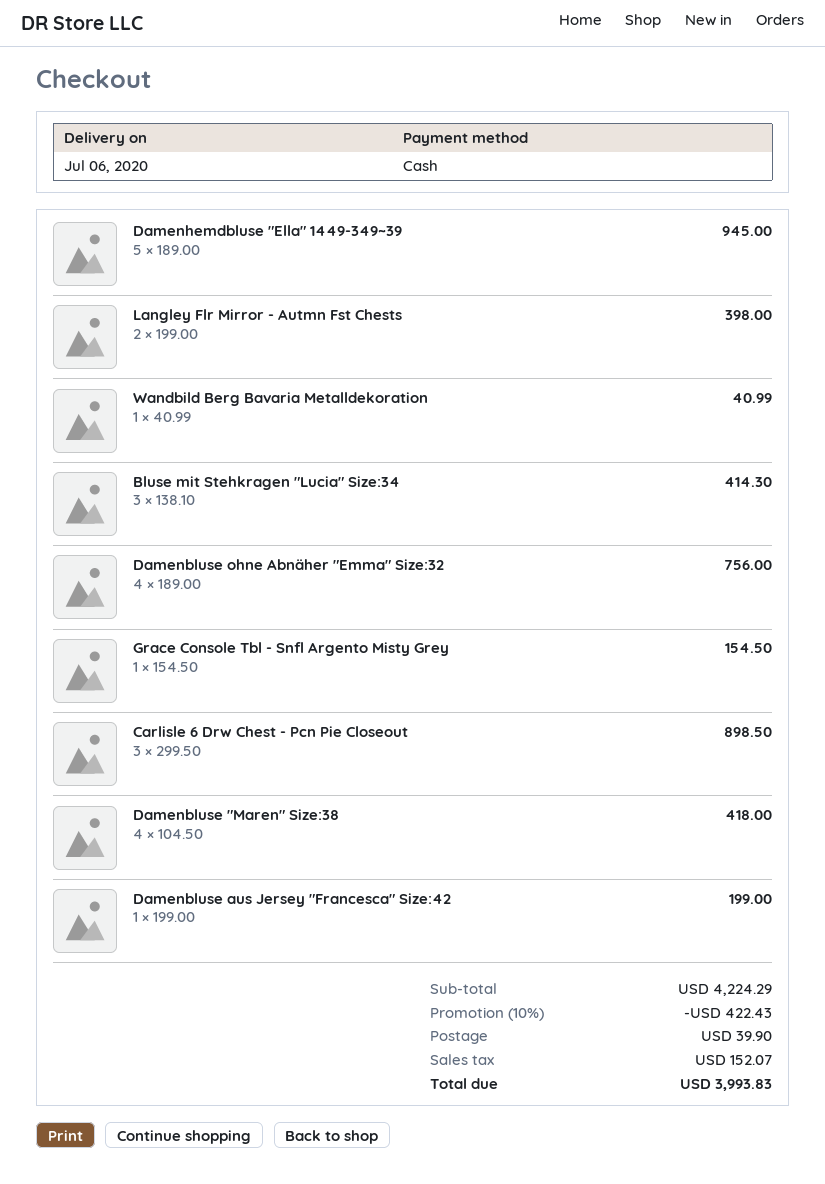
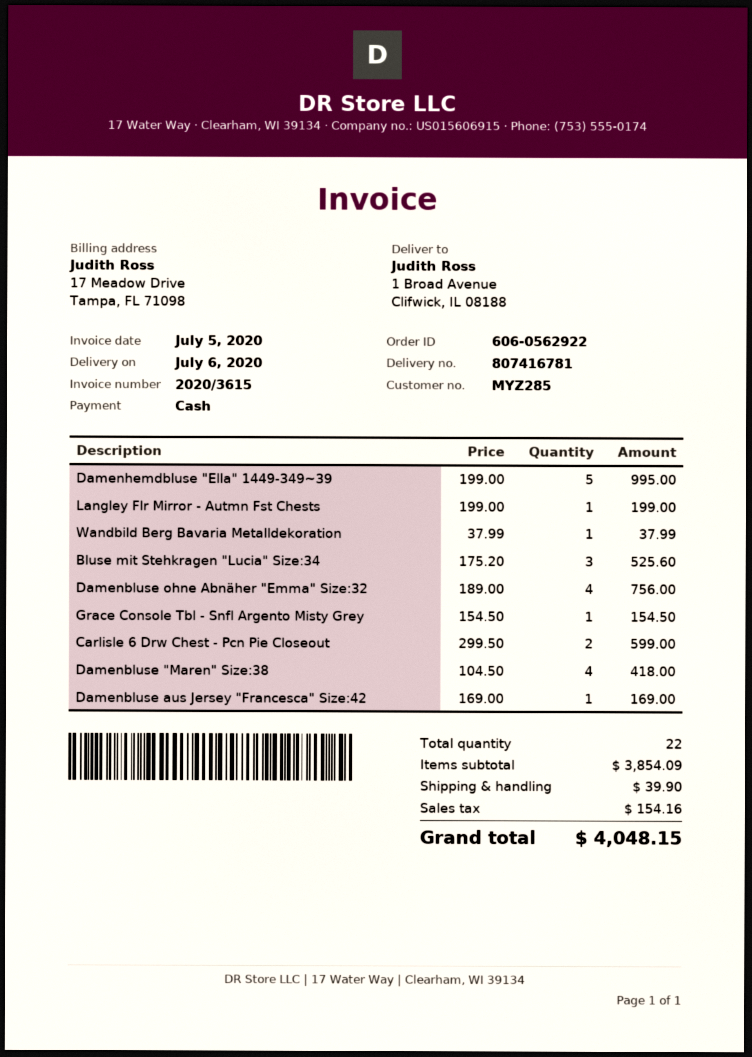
Damenhemdbluse "Ella" 1449-349~39: 5 x 189.00 = 945.00 -> 5 x 199.00 = 995.00
Langley Flr Mirror - Autmn Fst Chests: 2 x 199.00 = 398.00 -> 1 x 199.00 = 199.00
Wandbild Berg Bavaria Metalldekoration: 1 x 40.99 = 40.99 -> 1 x 37.99 = 37.99
Bluse mit Stehkragen "Lucia" Size:34: 3 x 138.10 = 414.30 -> 3 x 175.20 = 525.60
Carlisle 6 Drw Chest - Pcn Pie Closeout: 3 x 299.50 = 898.50 -> 2 x 299.50 = 599.00
Damenbluse aus Jersey "Francesca" Size:42: 1 x 199.00 = 199.00 -> 1 x 169.00 = 169.00
subtotal: 4224.29 -> 3854.09
discount: 10% = 422.43 -> none
tax: 152.07 -> 154.16
total: 3993.83 -> 4048.15

